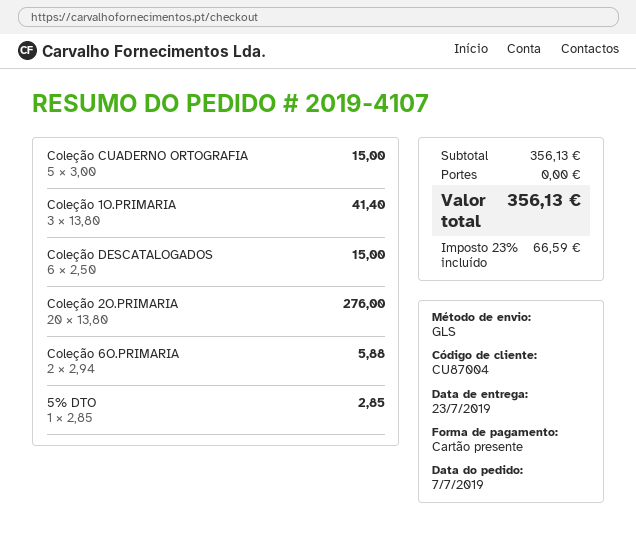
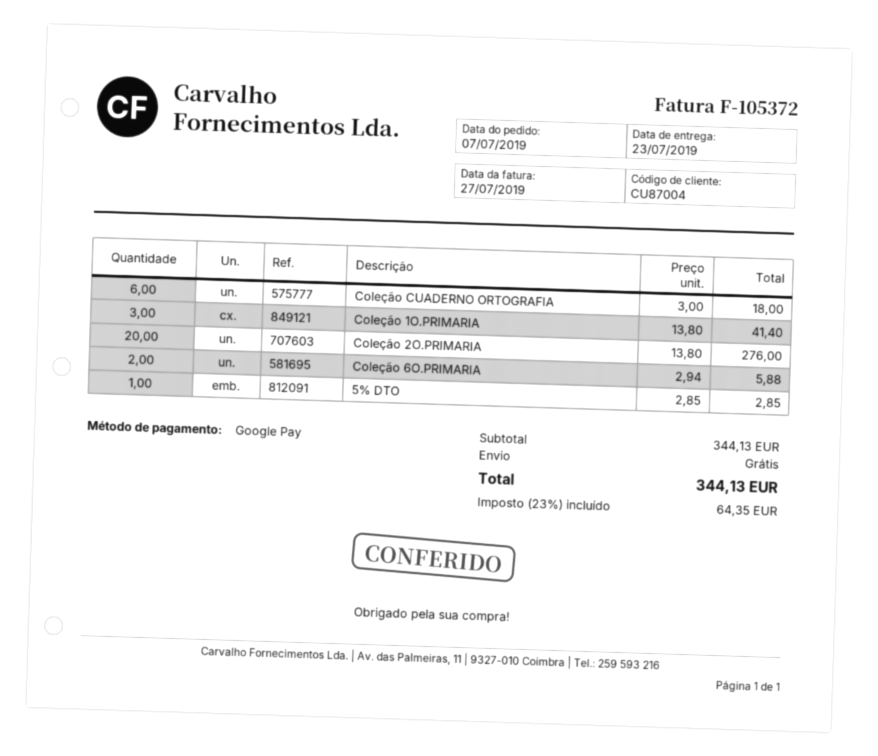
payment method: gift card -> Google Pay
Coleção CUADERNO ORTOGRAFIA: 5 x 3.00 = 15.00 -> 6 x 3.00 = 18.00
Coleção DESCATALOGADOS: 6 x 2.50 = 15.00 -> none
subtotal: 356.13 -> 344.13
tax: 23% = 66.59 -> 23% = 64.35
total: 356.13 -> 344.13

